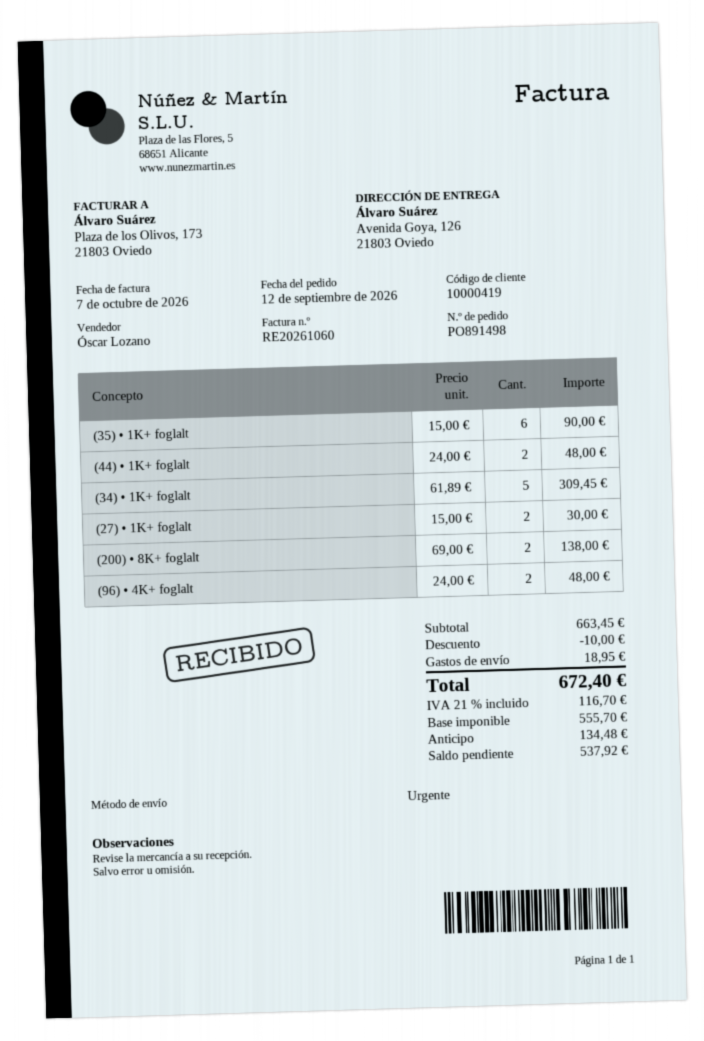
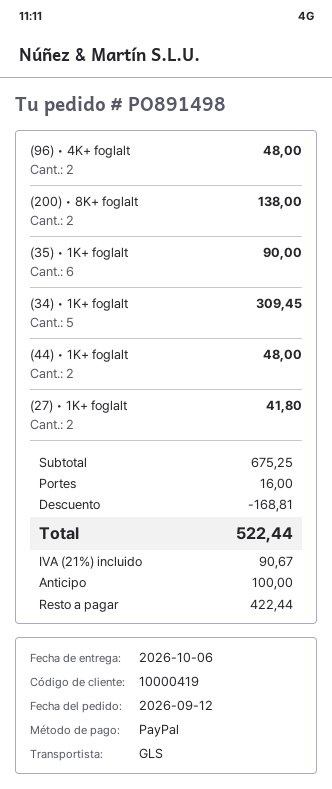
shipping method: express -> GLS
(27) • 1K+ foglalt: 2 for 30.00 -> 2 for 41.80
subtotal: 663.45 -> 675.25
discount: 10.00 -> 168.81
shipping: 18.95 -> 16.00
tax: 21% = 116.70 -> 21% = 90.67
total: 672.40 -> 522.44
deposit: 134.48 -> 100.00
balance: 537.92 -> 422.44

